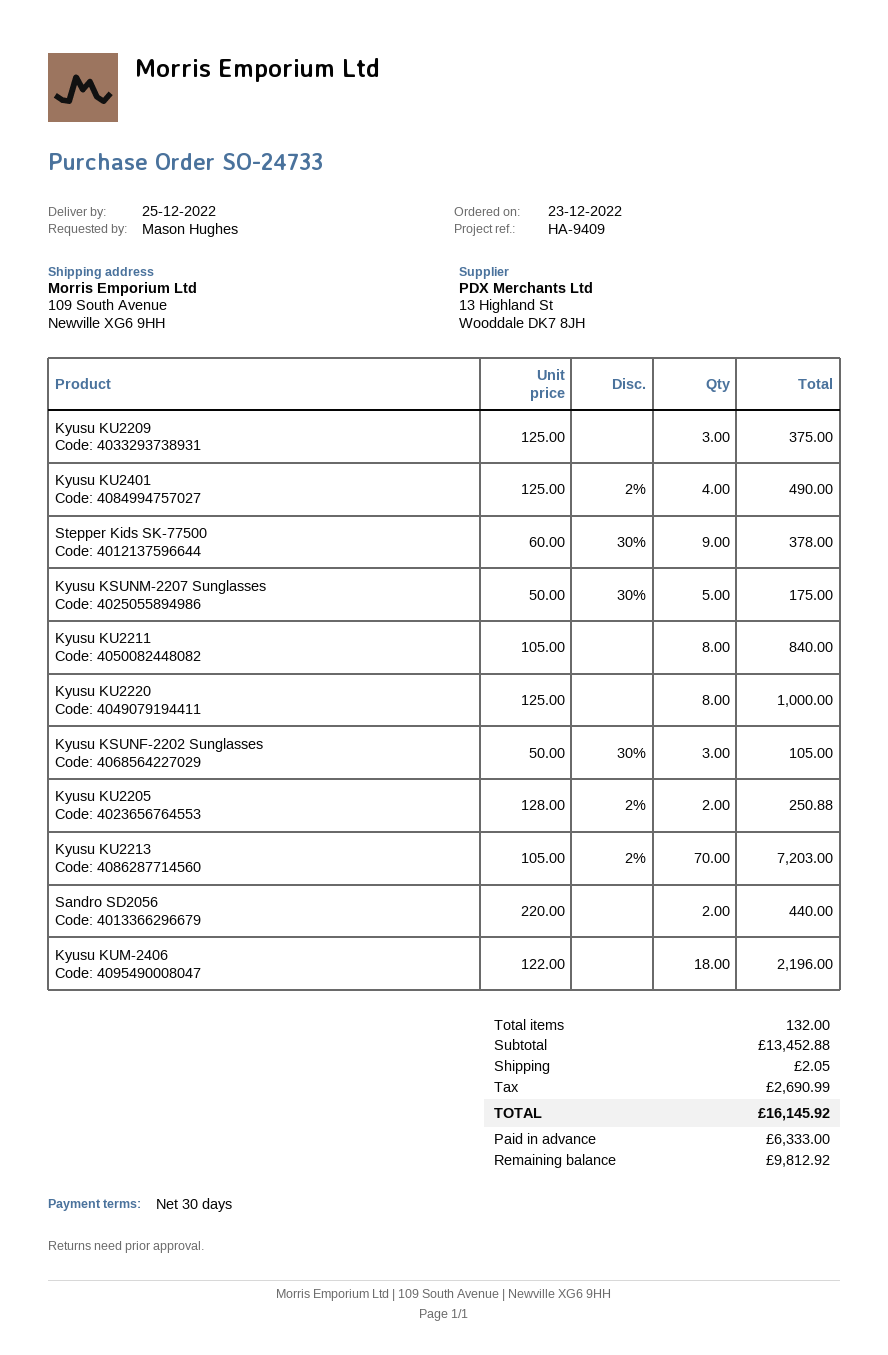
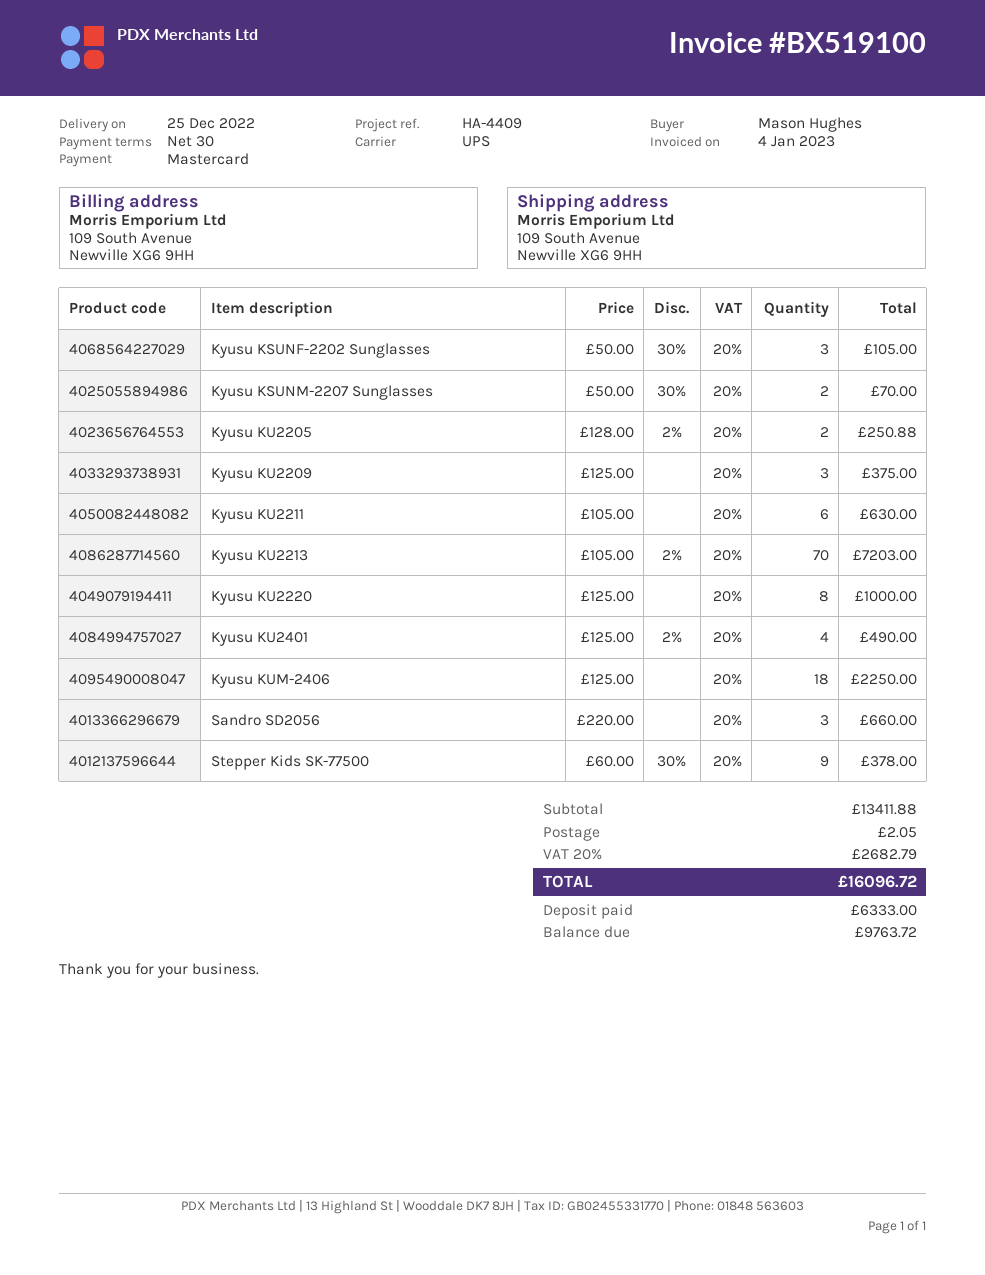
reference: HA-9409 -> HA-4409
Kyusu KSUNM-2207 Sunglasses: 5 x 50.00 - 30% = 175.00 -> 2 x 50.00 - 30% = 70.00
Kyusu KU2211: 8 x 105.00 = 840.00 -> 6 x 105.00 = 630.00
Sandro SD2056: 2 x 220.00 = 440.00 -> 3 x 220.00 = 660.00
Kyusu KUM-2406: 18 x 122.00 = 2196.00 -> 18 x 125.00 = 2250.00
subtotal: 13452.88 -> 13411.88
tax: 2690.99 -> 2682.79
total: 16145.92 -> 16096.72
balance: 9812.92 -> 9763.72

